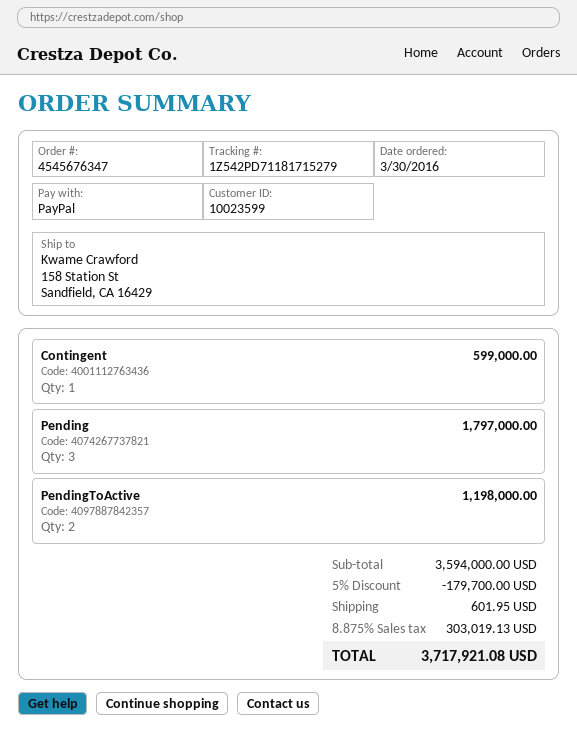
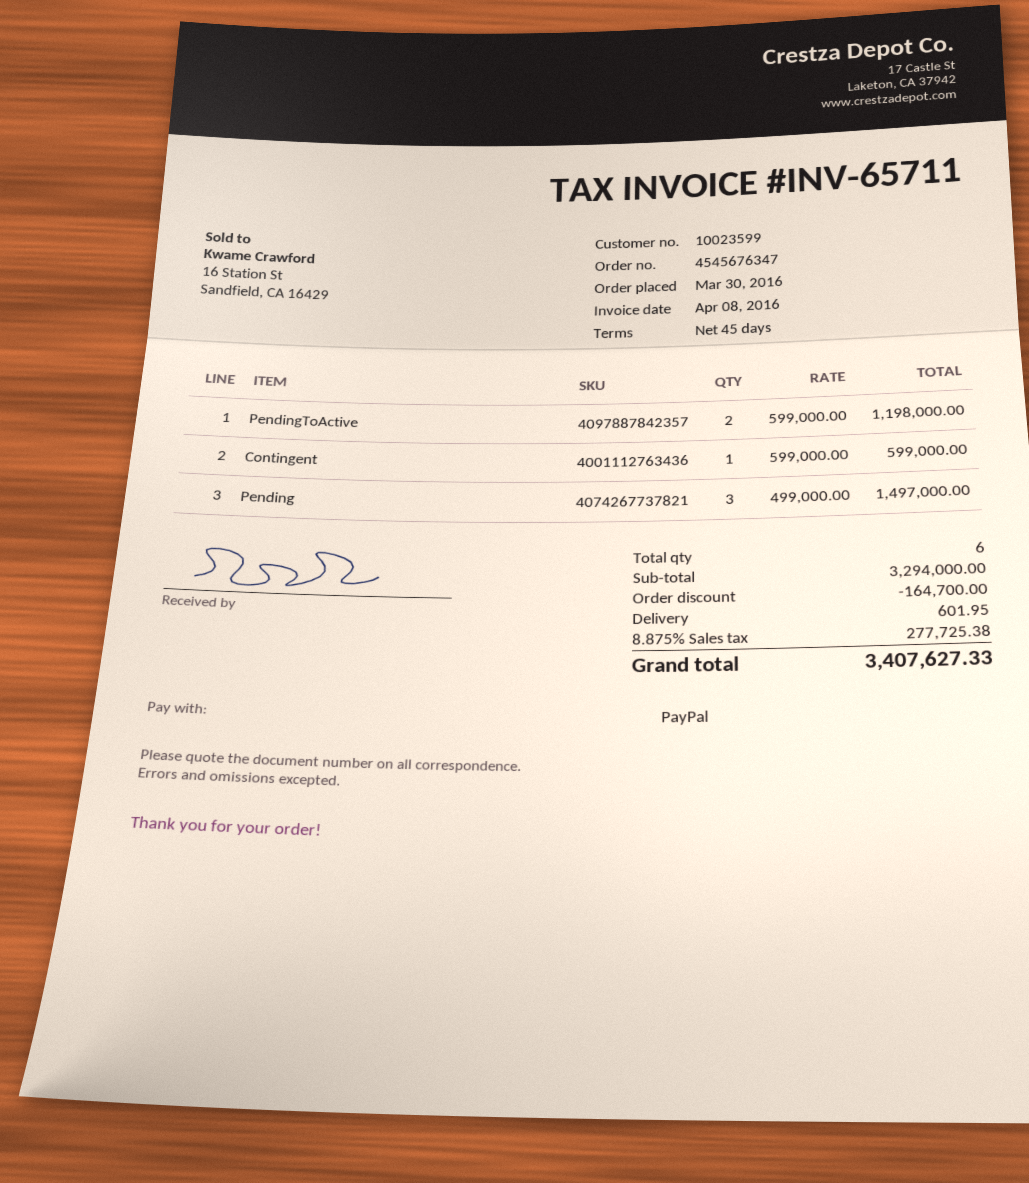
Pending: 3 for 1797000.00 -> 3 for 1497000.00
subtotal: 3594000.00 -> 3294000.00
discount: 179700.00 -> 164700.00
tax: 8.875% = 303019.13 -> 8.875% = 277725.38
total: 3717921.08 -> 3407627.33

